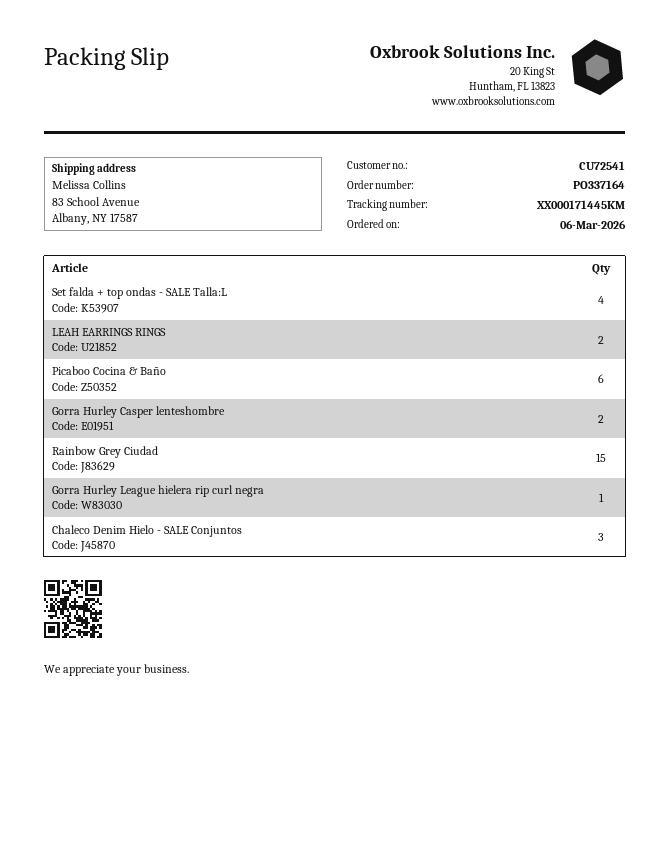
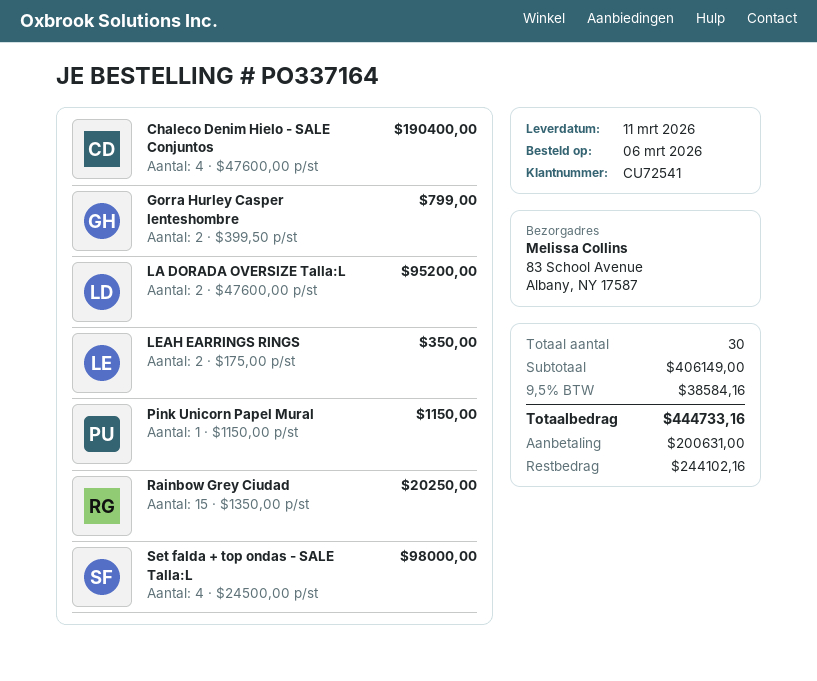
Picaboo Cocina & Baño: 6 -> none
Gorra Hurley League hielera rip curl negra: 1 -> none
Chaleco Denim Hielo - SALE Conjuntos: 3 -> 4
LA DORADA OVERSIZE Talla:L: none -> 2
Pink Unicorn Papel Mural: none -> 1

